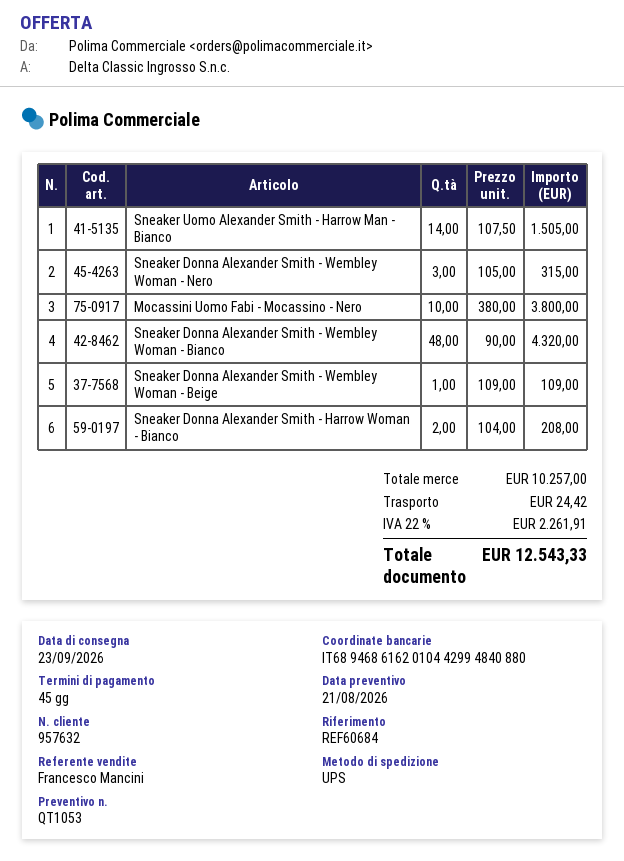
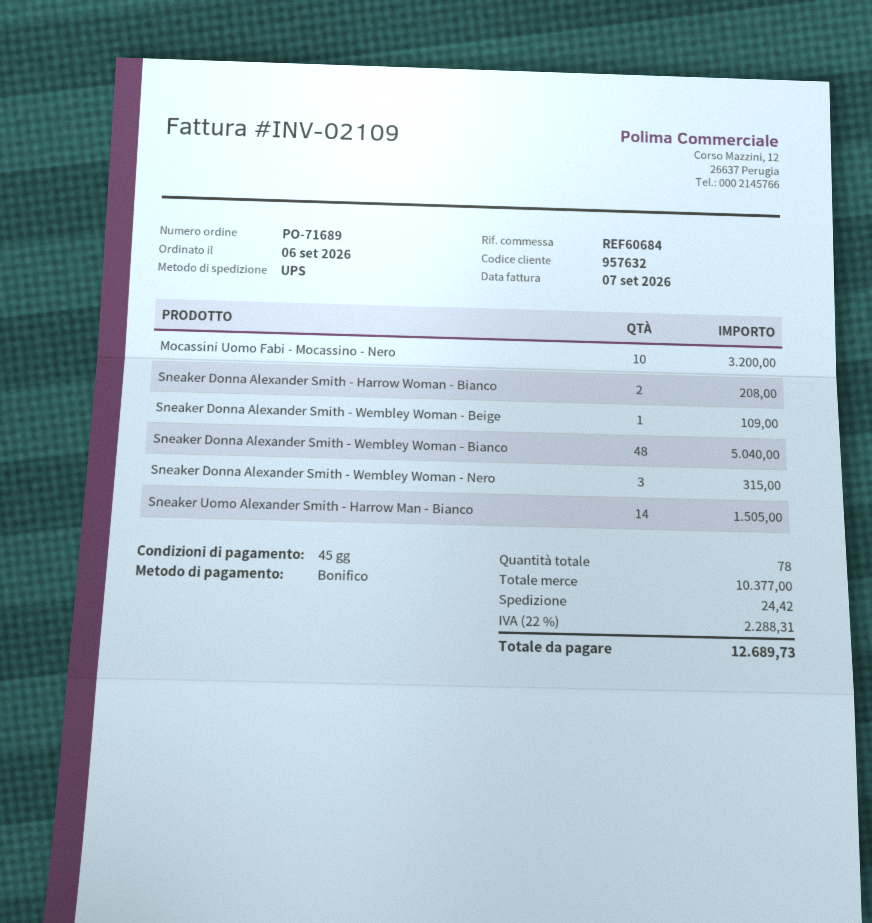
Mocassini Uomo Fabi - Mocassino - Nero: 10 for 3800.00 -> 10 for 3200.00
Sneaker Donna Alexander Smith - Wembley Woman - Bianco: 48 for 4320.00 -> 48 for 5040.00
subtotal: 10257.00 -> 10377.00
tax: 22% = 2261.91 -> 22% = 2288.31
total: 12543.33 -> 12689.73

